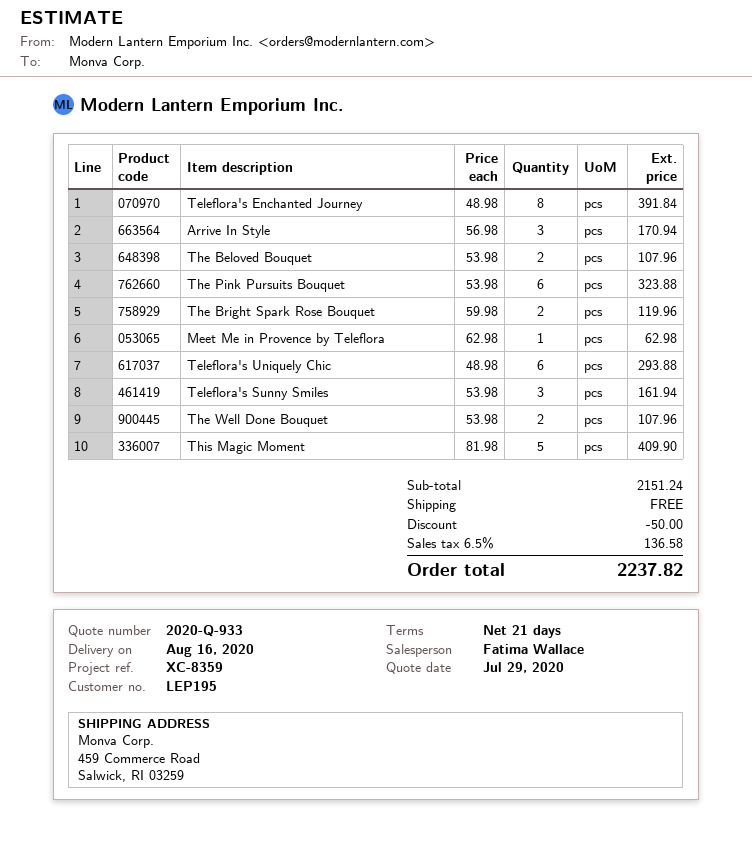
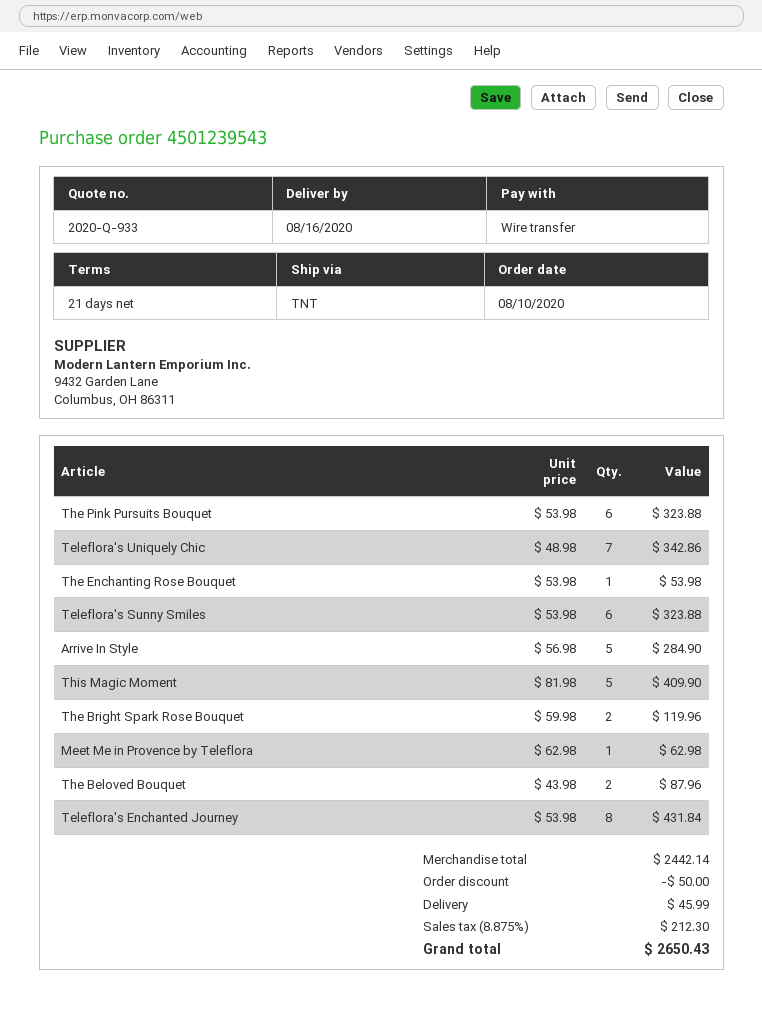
Teleflora's Enchanted Journey: 8 x 48.98 = 391.84 -> 8 x 53.98 = 431.84
Arrive In Style: 3 x 56.98 = 170.94 -> 5 x 56.98 = 284.90
The Beloved Bouquet: 2 x 53.98 = 107.96 -> 2 x 43.98 = 87.96
Teleflora's Uniquely Chic: 6 x 48.98 = 293.88 -> 7 x 48.98 = 342.86
Teleflora's Sunny Smiles: 3 x 53.98 = 161.94 -> 6 x 53.98 = 323.88
The Well Done Bouquet: 2 x 53.98 = 107.96 -> none
The Enchanting Rose Bouquet: none -> 1 x 53.98 = 53.98
subtotal: 2151.24 -> 2442.14
shipping: 0.00 -> 45.99
tax: 6.5% = 136.58 -> 8.875% = 212.30
total: 2237.82 -> 2650.43

